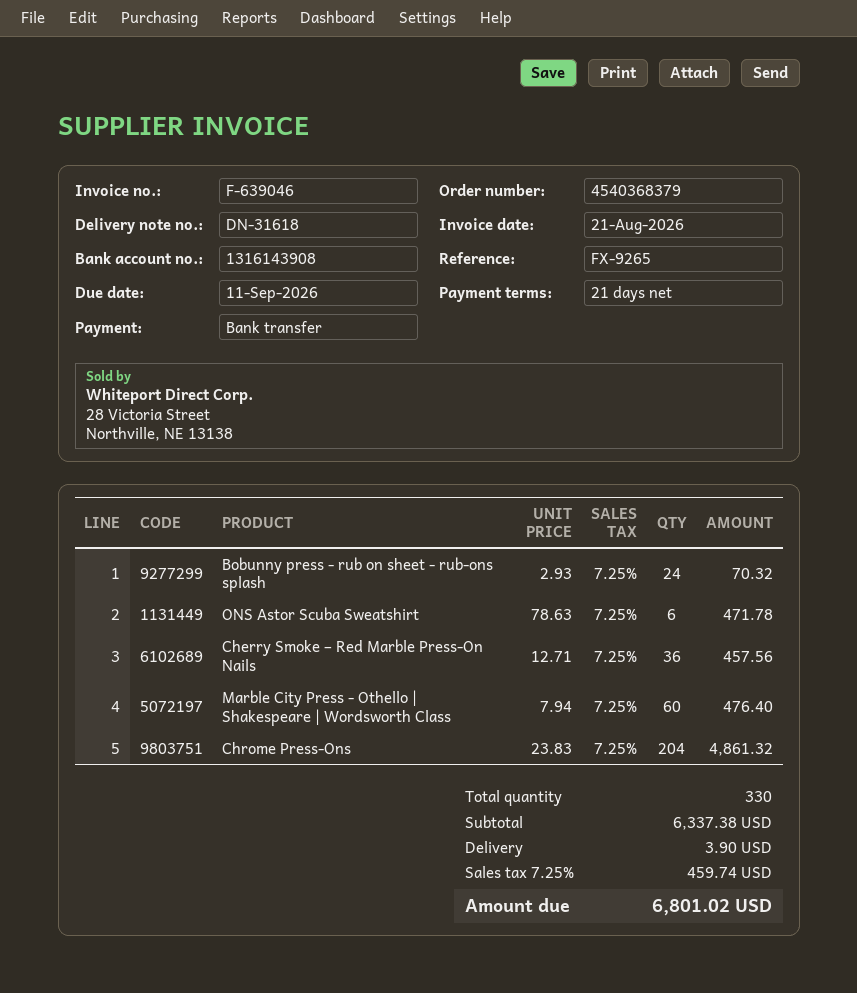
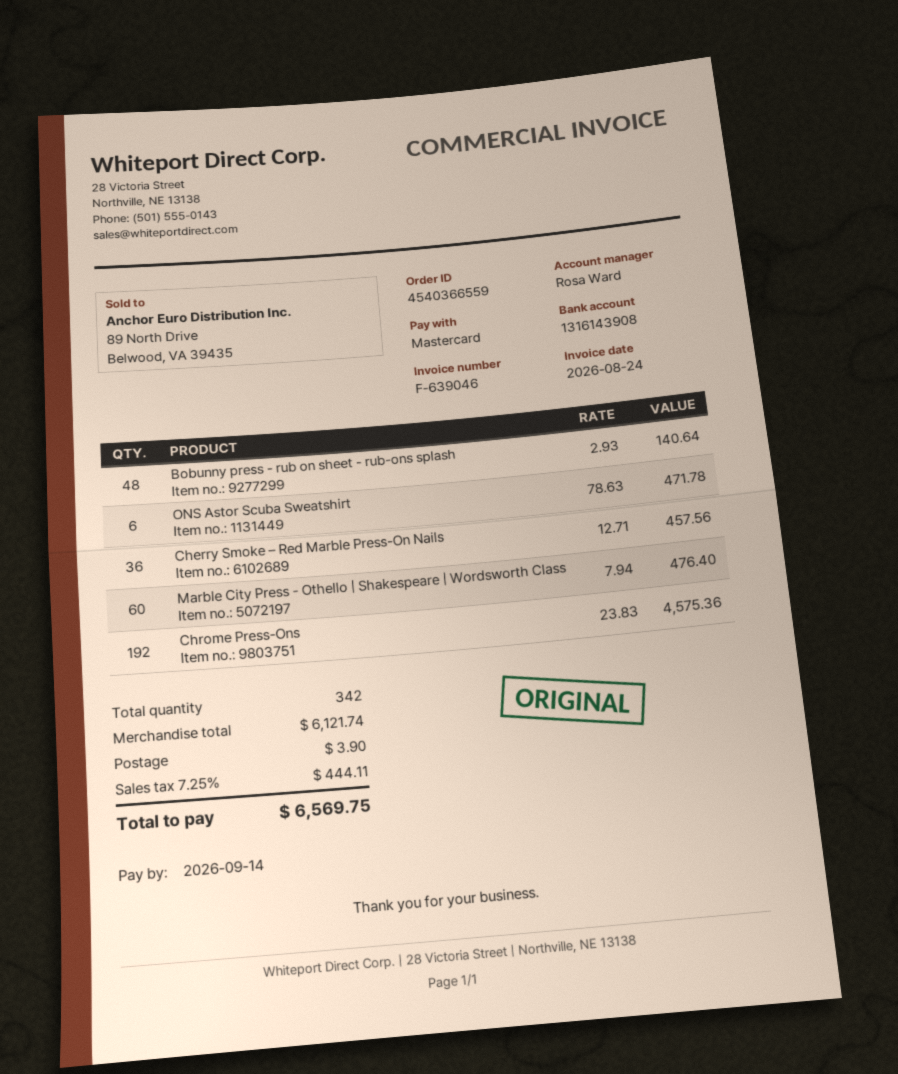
order number: 4540368379 -> 4540366559
invoice date: 2026-08-21 -> 2026-08-24
due date: 2026-09-11 -> 2026-09-14
payment method: bank transfer -> Mastercard
Bobunny press - rub on sheet - rub-ons splash: 24 x 2.93 = 70.32 -> 48 x 2.93 = 140.64
Chrome Press-Ons: 204 x 23.83 = 4861.32 -> 192 x 23.83 = 4575.36
total quantity: 330 -> 342
subtotal: 6337.38 -> 6121.74
tax: 7.25% = 459.74 -> 7.25% = 444.11
total: 6801.02 -> 6569.75

